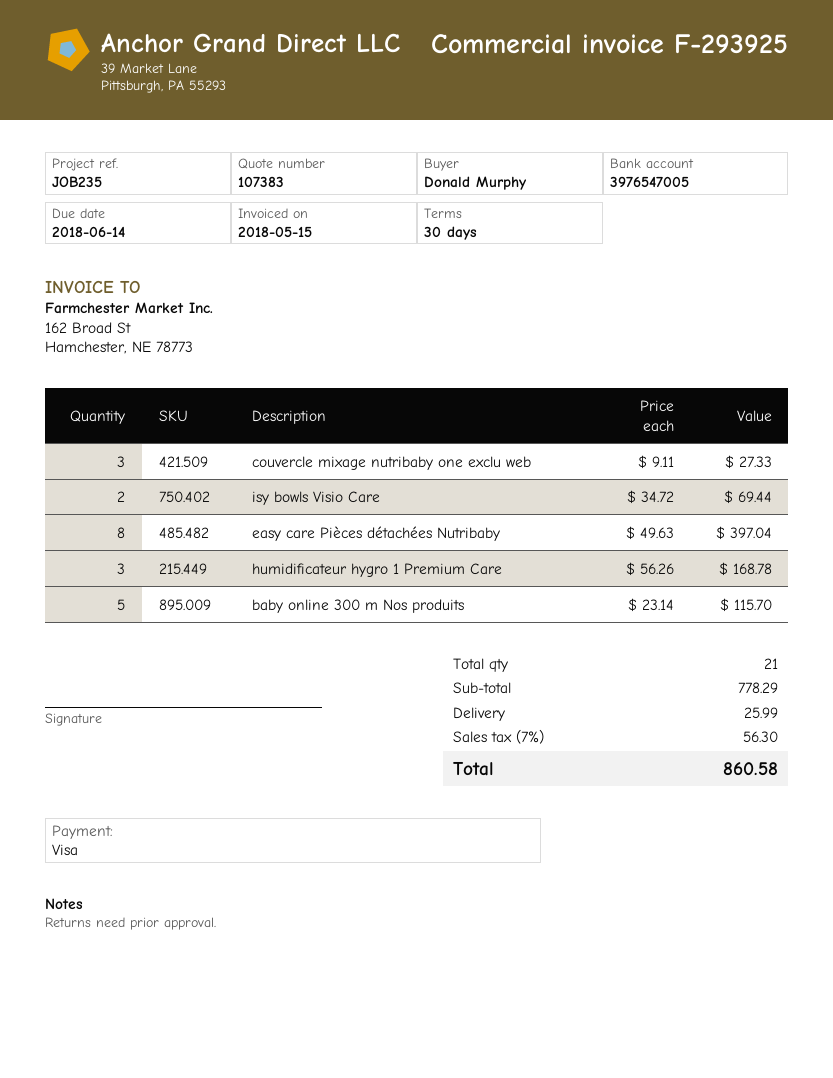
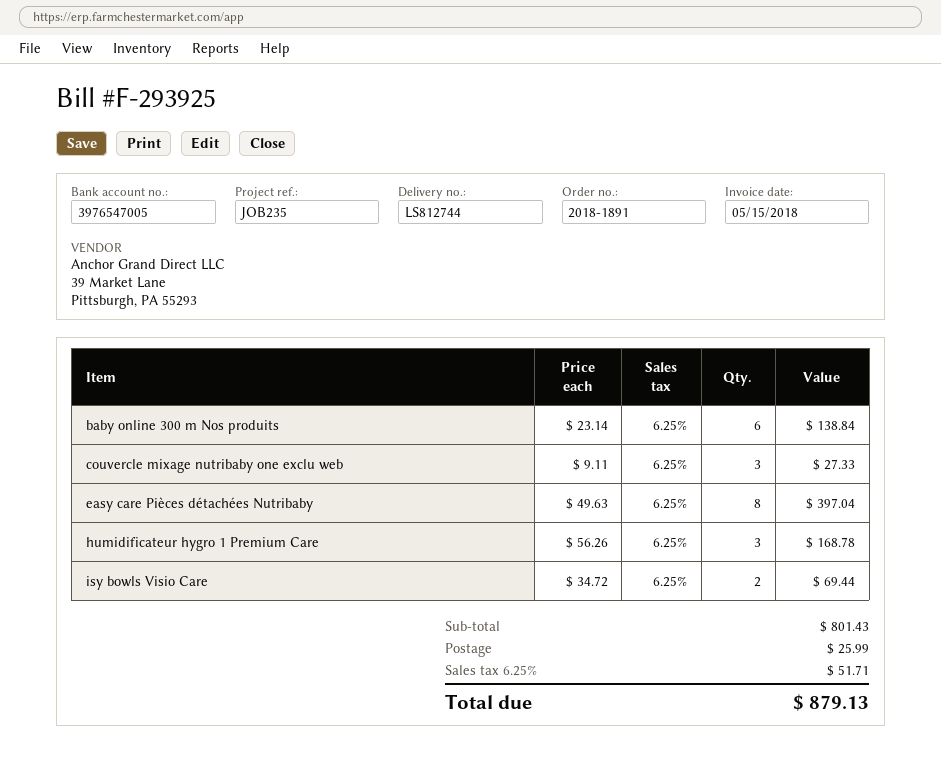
baby online 300 m Nos produits: 5 x 23.14 = 115.70 -> 6 x 23.14 = 138.84
subtotal: 778.29 -> 801.43
tax: 7% = 56.30 -> 6.25% = 51.71
total: 860.58 -> 879.13

